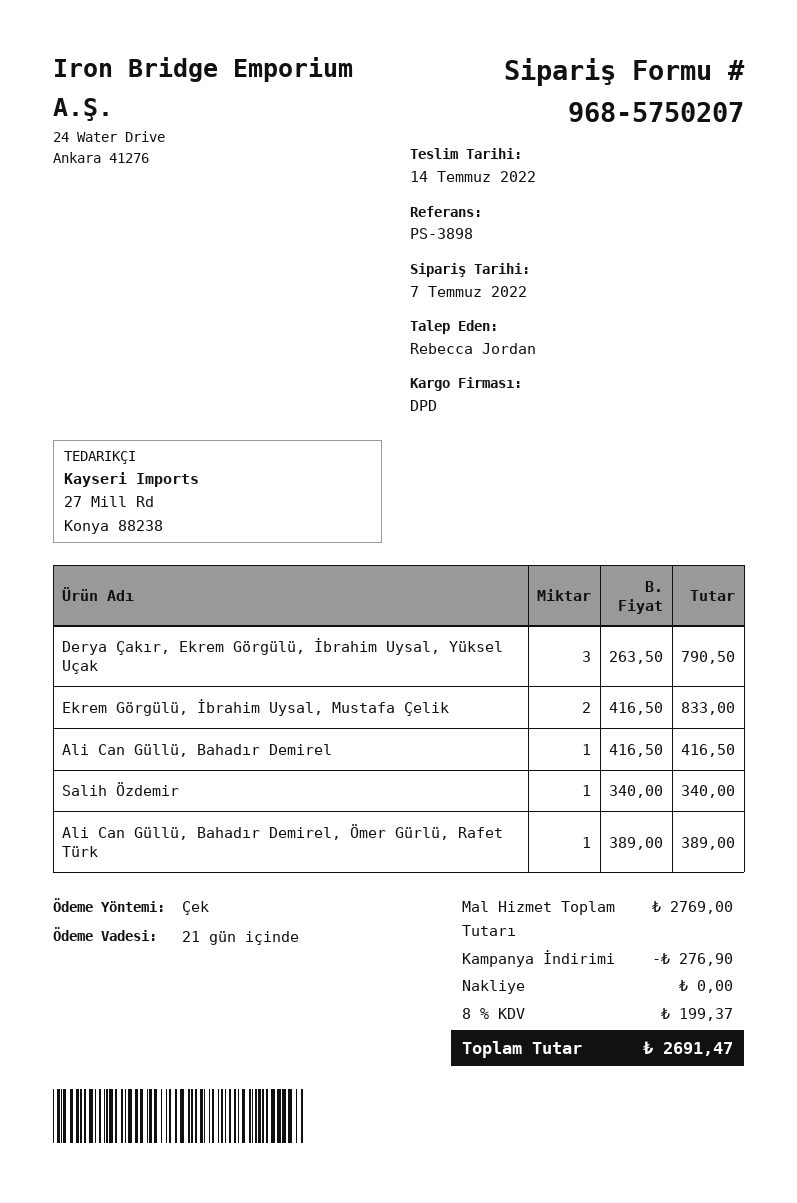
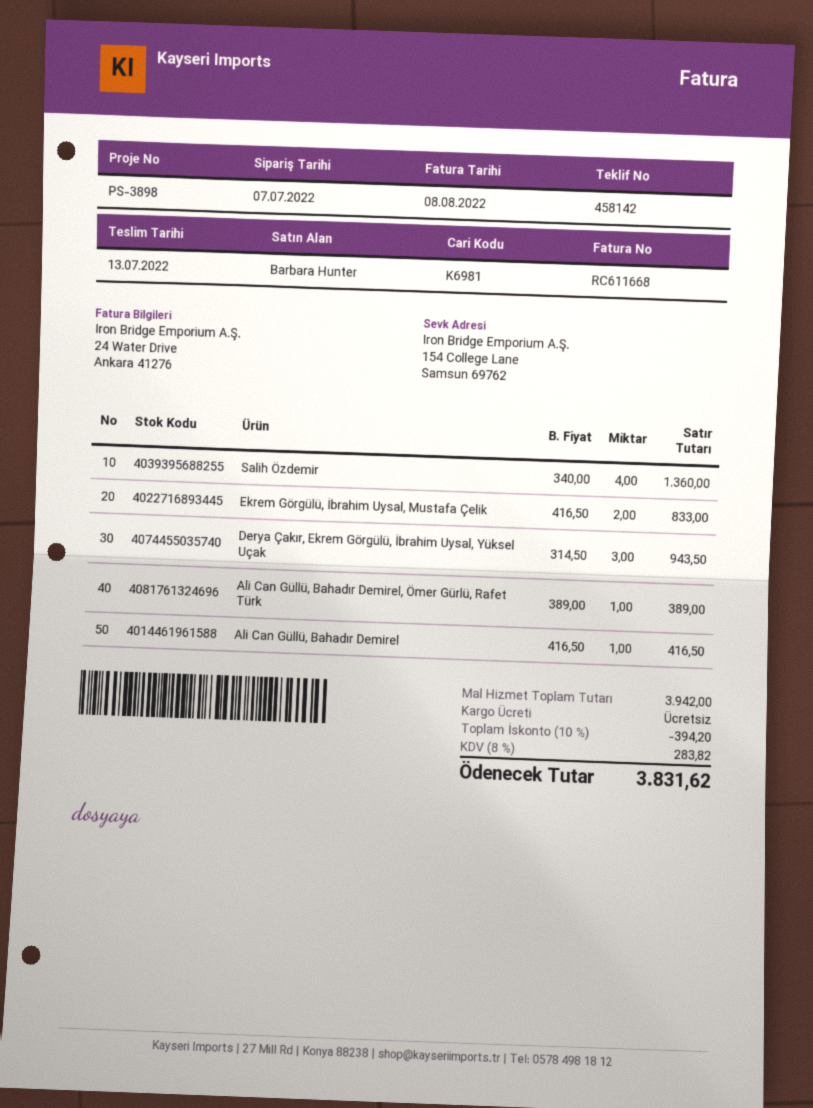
delivery date: 2022-07-14 -> 2022-07-13
ordered by: Rebecca Jordan -> Barbara Hunter
Derya Çakır, Ekrem Görgülü, İbrahim Uysal, Yüksel Uçak: 3 x 263.50 = 790.50 -> 3 x 314.50 = 943.50
Salih Özdemir: 1 x 340.00 = 340.00 -> 4 x 340.00 = 1360.00
subtotal: 2769.00 -> 3942.00
discount: 276.90 -> 394.20
tax: 8% = 199.37 -> 8% = 283.82
total: 2691.47 -> 3831.62

